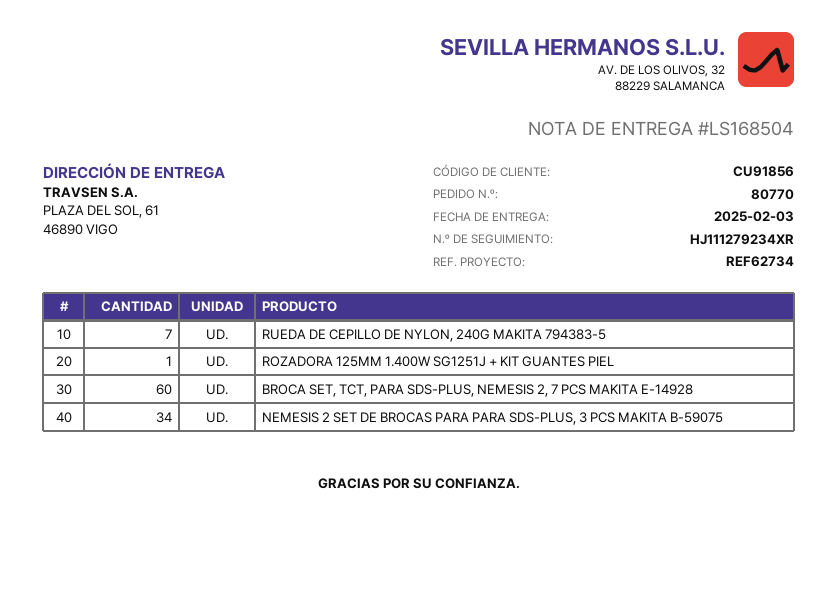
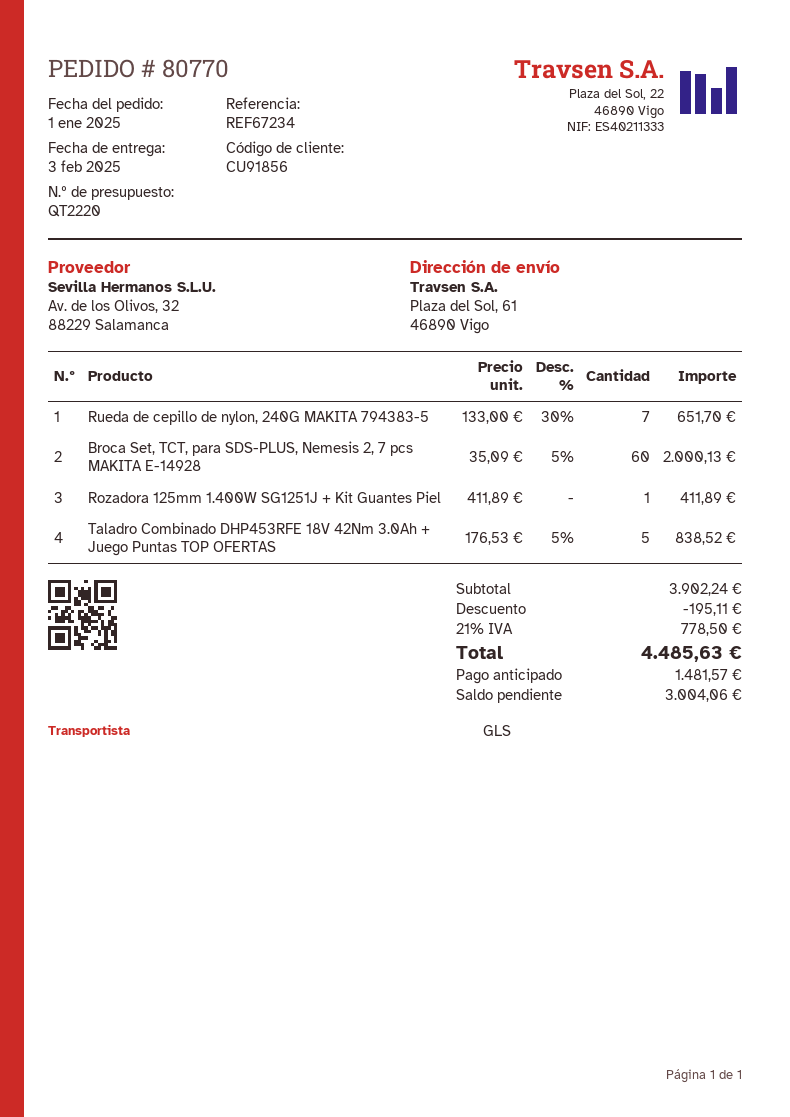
reference: REF62734 -> REF67234
NEMESIS 2 SET DE BROCAS PARA PARA SDS-PLUS, 3 PCS MAKITA B-59075: 34 -> none
Taladro Combinado DHP453RFE 18V 42Nm 3.0Ah + Juego Puntas TOP OFERTAS: none -> 5

